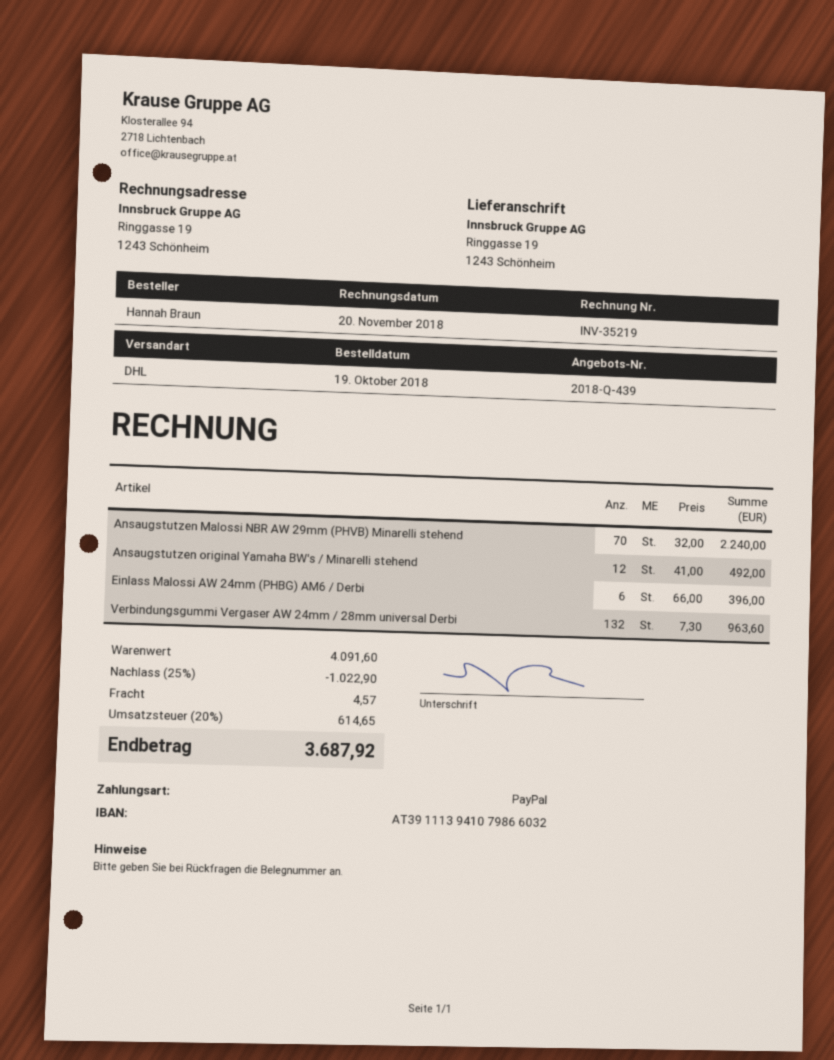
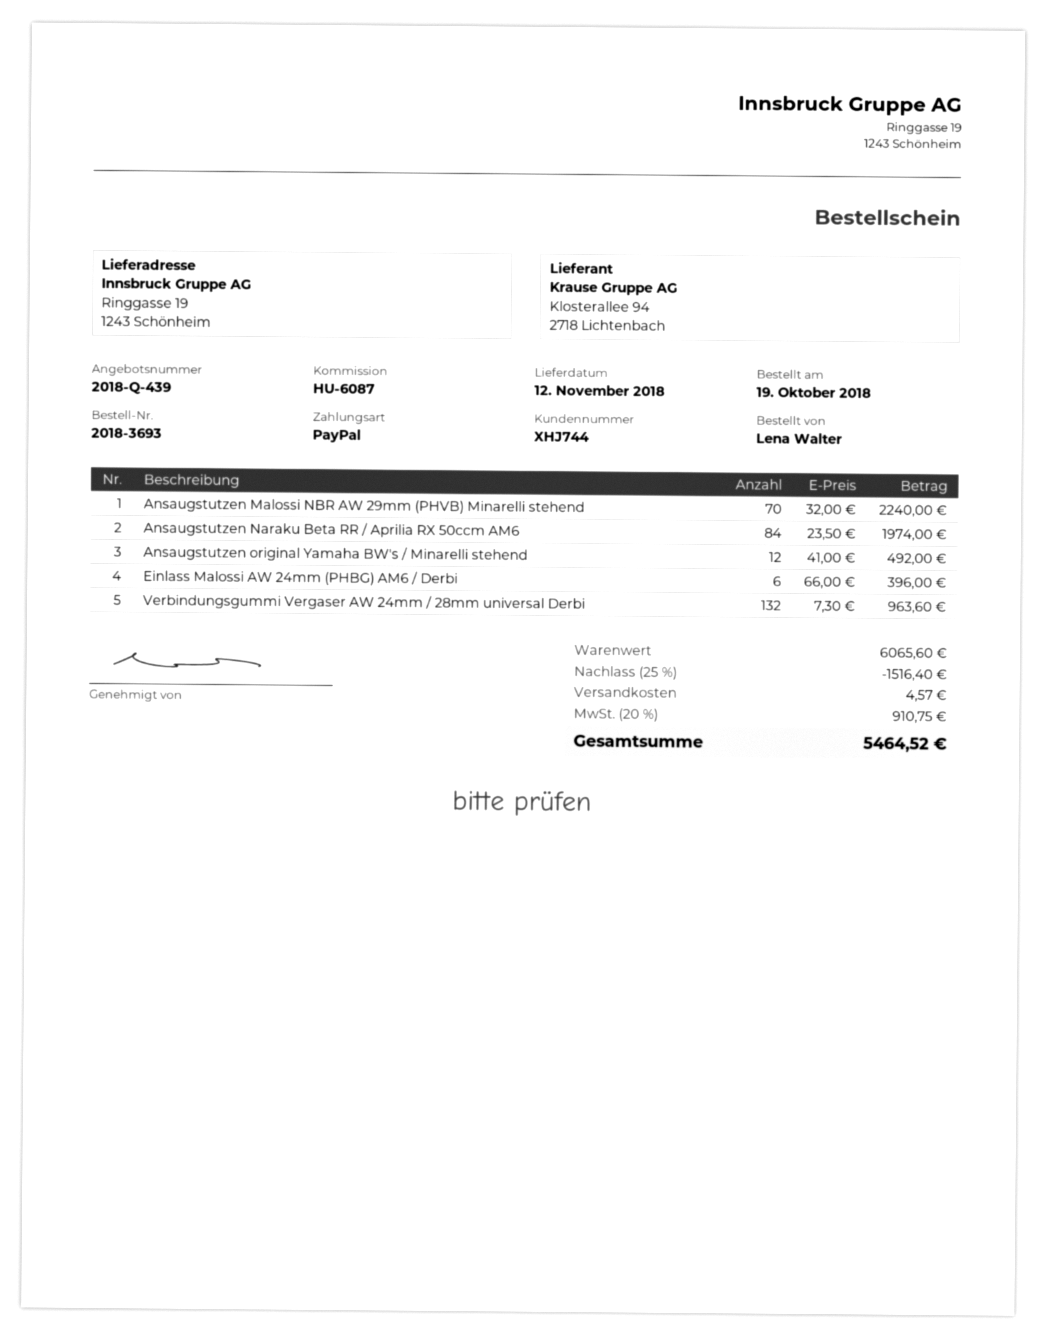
ordered by: Hannah Braun -> Lena Walter
Ansaugstutzen Naraku Beta RR / Aprilia RX 50ccm AM6: none -> 84 x 23.50 = 1974.00
subtotal: 4091.60 -> 6065.60
discount: 25% = 1022.90 -> 25% = 1516.40
tax: 20% = 614.65 -> 20% = 910.75
total: 3687.92 -> 5464.52

